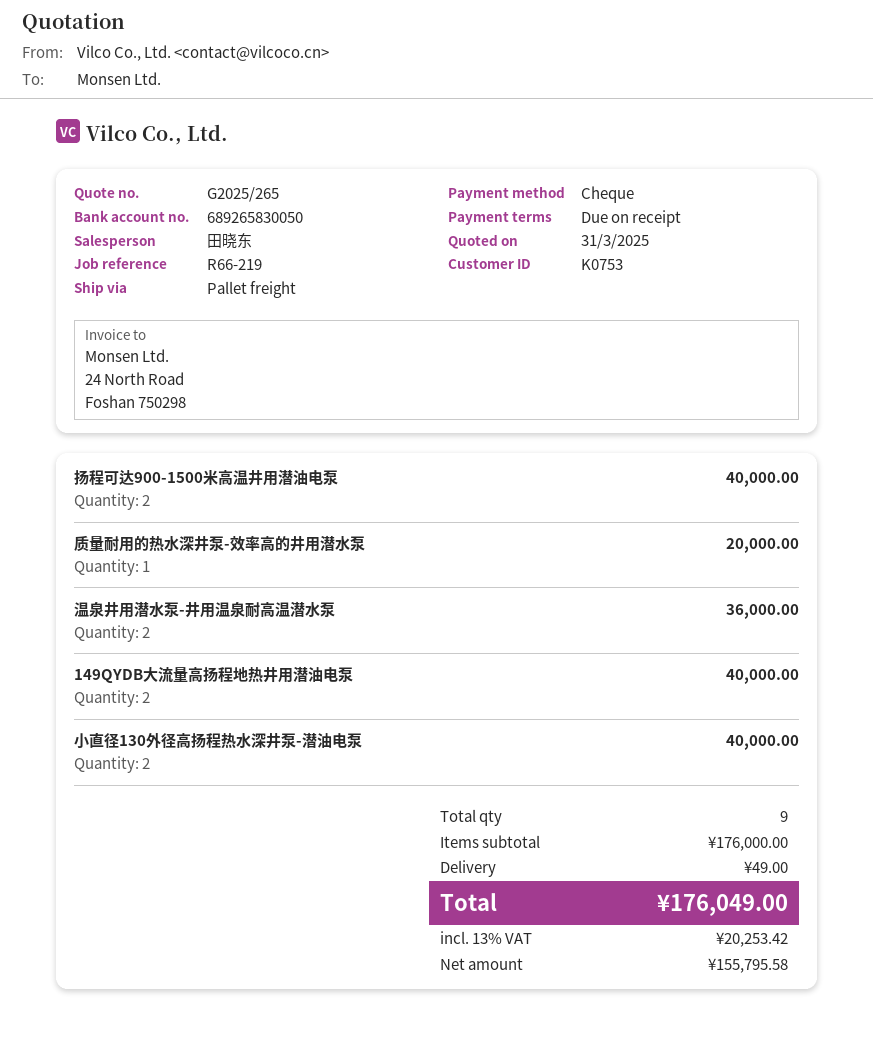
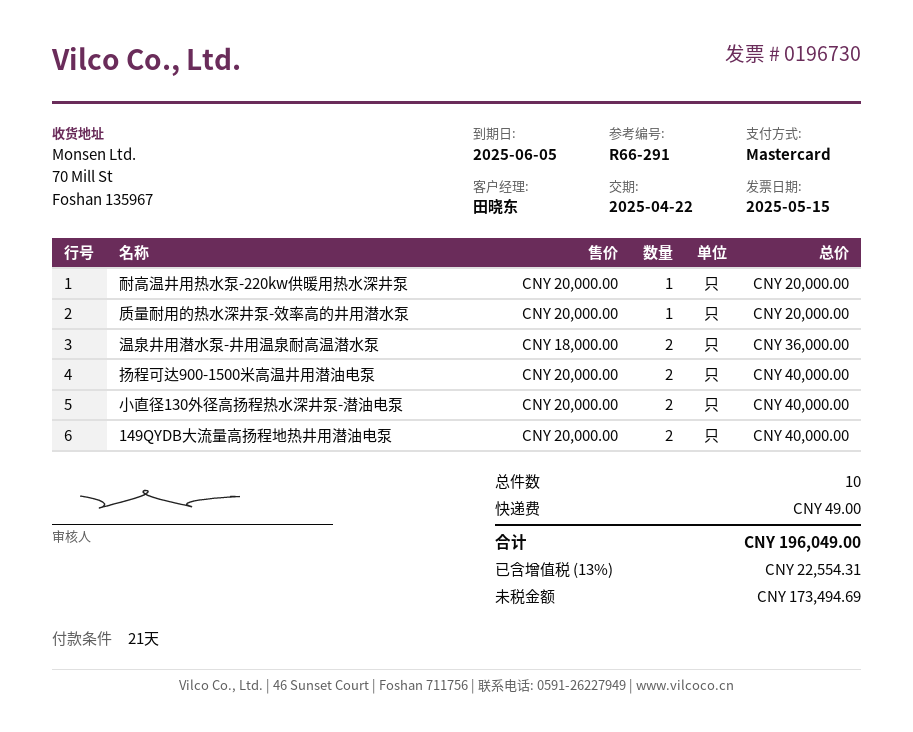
payment terms: on receipt -> 21 days
reference: R66-219 -> R66-291
payment method: cheque -> Mastercard
耐高温井用热水泵-220kw供暖用热水深井泵: none -> 1 for 20000.00
total quantity: 9 -> 10
net: 155795.58 -> 173494.69
tax: 13% = 20253.42 -> 13% = 22554.31
total: 176049.00 -> 196049.00

